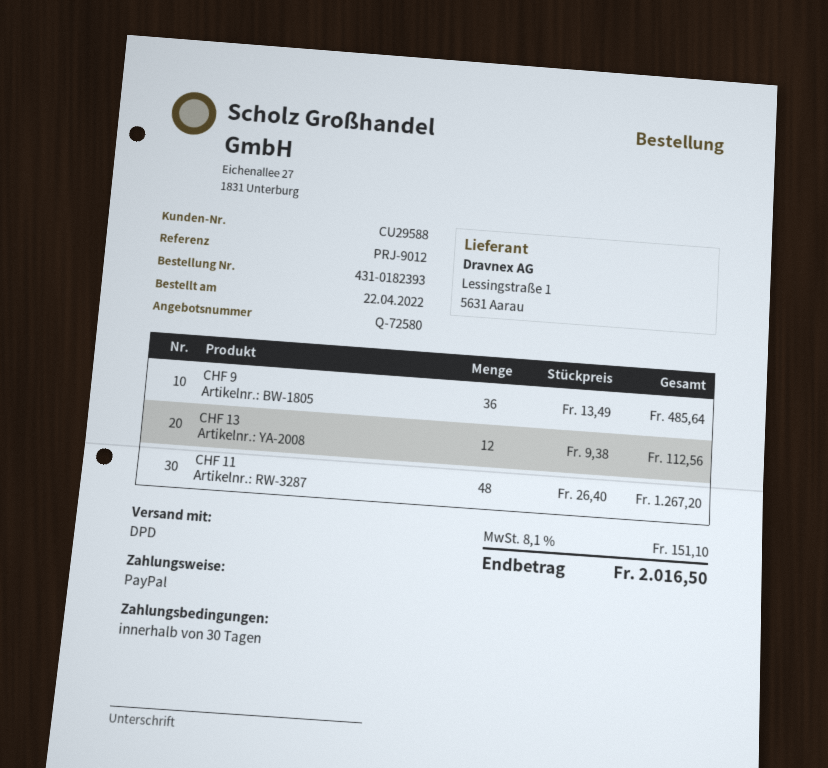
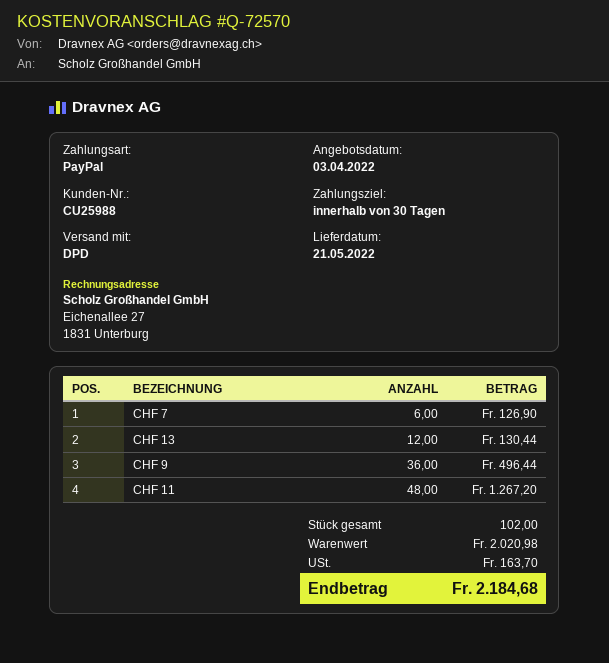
quote number: Q-72580 -> Q-72570
customer number: CU29588 -> CU25988
CHF 9: 36 for 485.64 -> 36 for 496.44
CHF 13: 12 for 112.56 -> 12 for 130.44
CHF 7: none -> 6 for 126.90
tax: 151.10 -> 163.70
total: 2016.50 -> 2184.68

